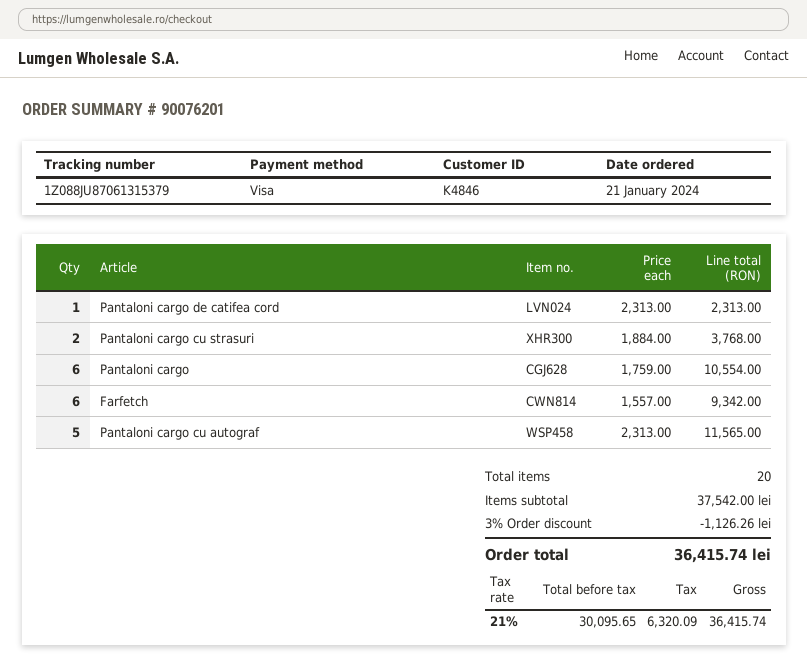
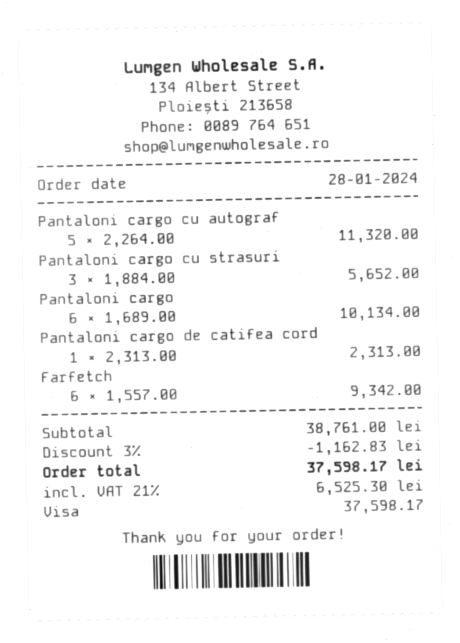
order date: 2024-01-21 -> 2024-01-28
Pantaloni cargo cu strasuri: 2 x 1884.00 = 3768.00 -> 3 x 1884.00 = 5652.00
Pantaloni cargo: 6 x 1759.00 = 10554.00 -> 6 x 1689.00 = 10134.00
Pantaloni cargo cu autograf: 5 x 2313.00 = 11565.00 -> 5 x 2264.00 = 11320.00
subtotal: 37542.00 -> 38761.00
discount: 3% = 1126.26 -> 3% = 1162.83
tax: 21% = 6320.09 -> 21% = 6525.30
total: 36415.74 -> 37598.17

